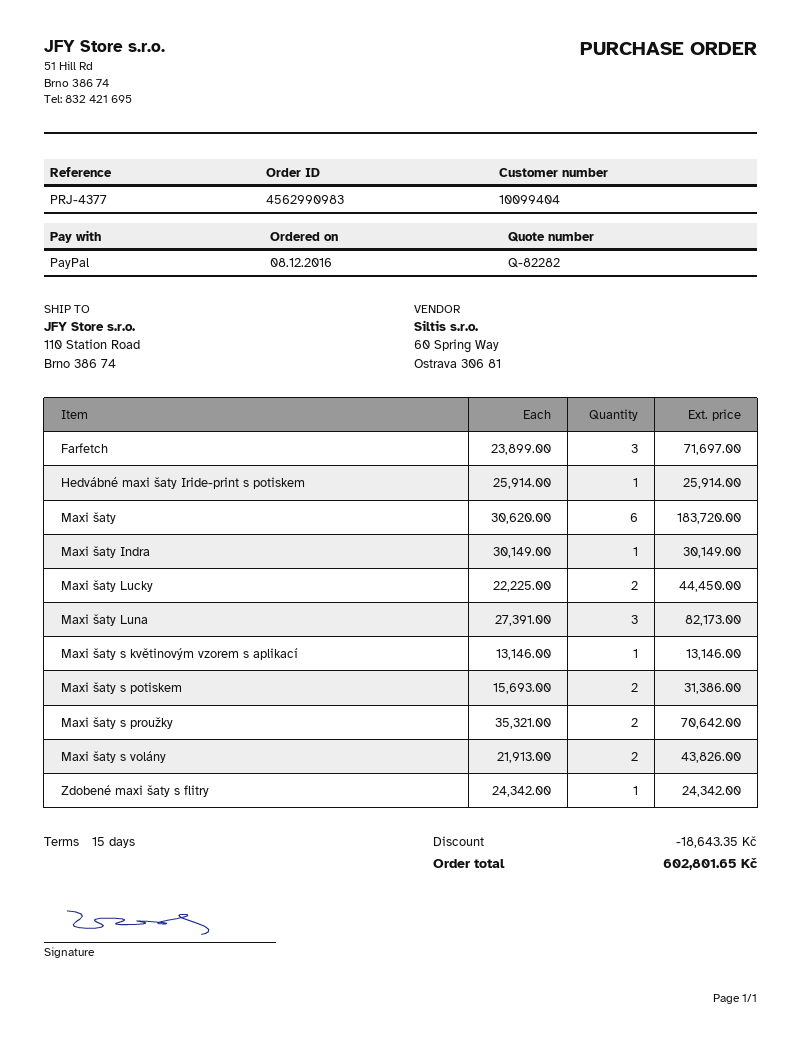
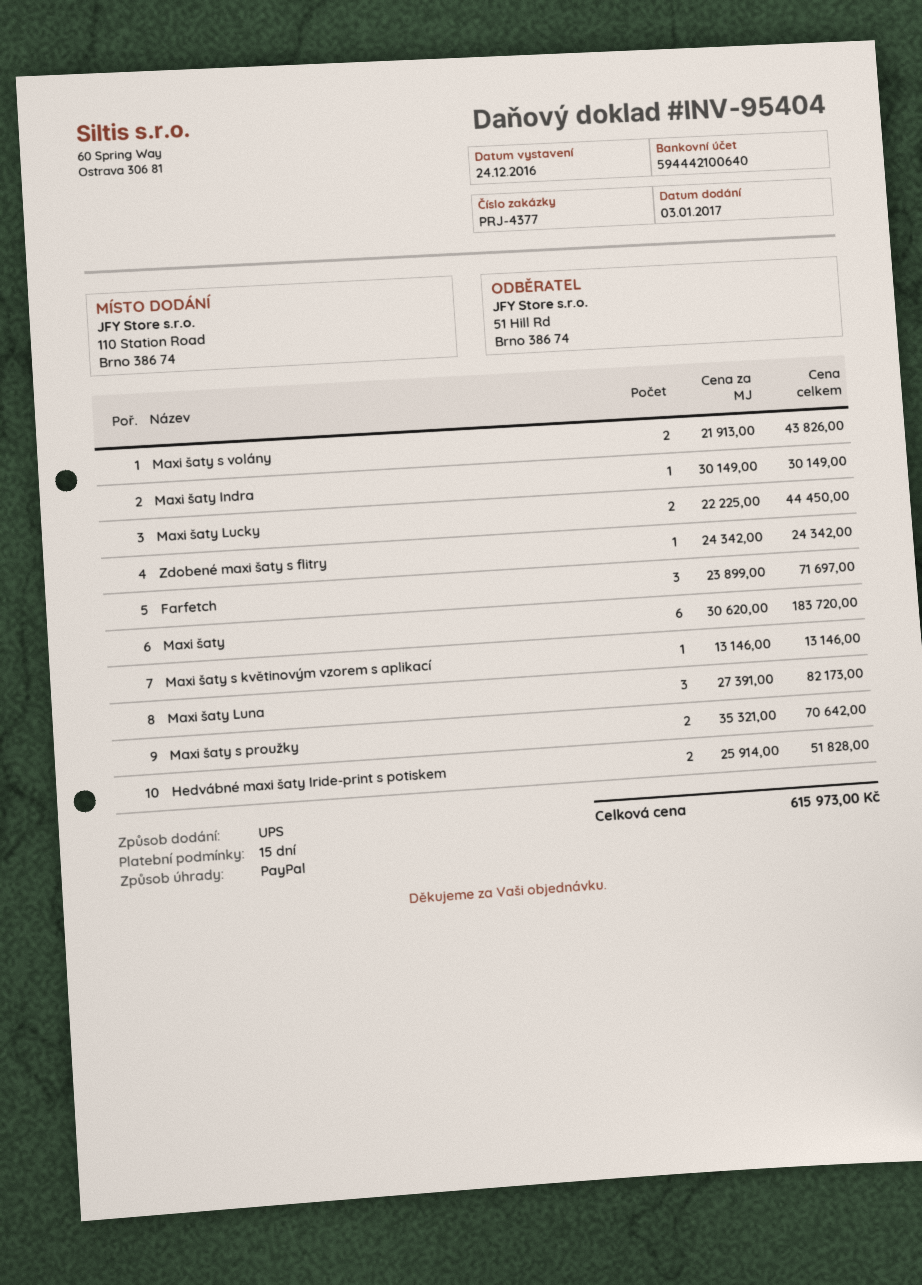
Hedvábné maxi šaty Iride-print s potiskem: 1 x 25914.00 = 25914.00 -> 2 x 25914.00 = 51828.00
Maxi šaty s potiskem: 2 x 15693.00 = 31386.00 -> none
discount: 18643.35 -> none
total: 602801.65 -> 615973.00

